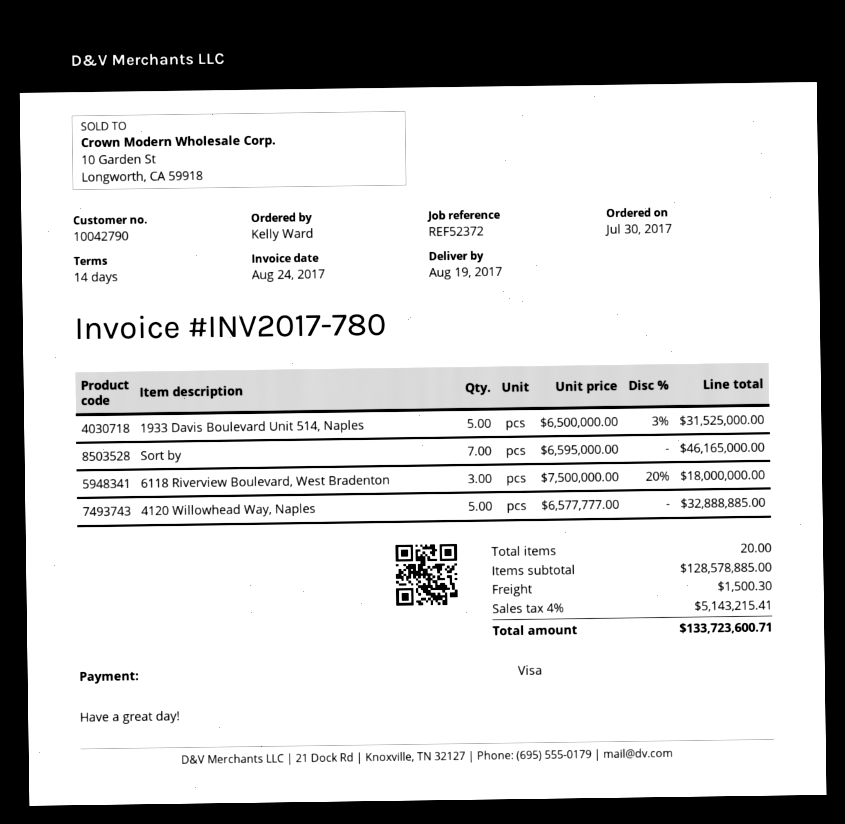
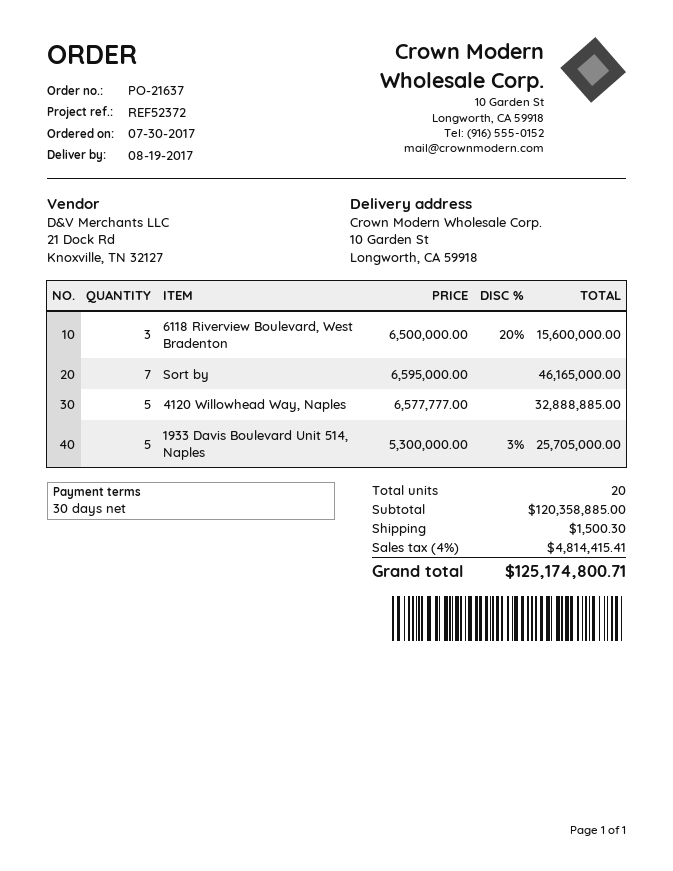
payment terms: 14 days -> 30 days
1933 Davis Boulevard Unit 514, Naples: 5 x 6500000.00 - 3% = 31525000.00 -> 5 x 5300000.00 - 3% = 25705000.00
6118 Riverview Boulevard, West Bradenton: 3 x 7500000.00 - 20% = 18000000.00 -> 3 x 6500000.00 - 20% = 15600000.00
subtotal: 128578885.00 -> 120358885.00
tax: 4% = 5143215.41 -> 4% = 4814415.41
total: 133723600.71 -> 125174800.71

